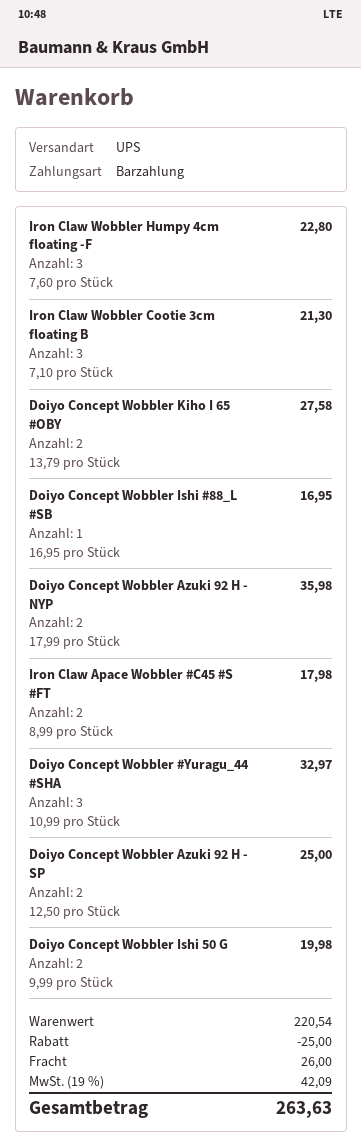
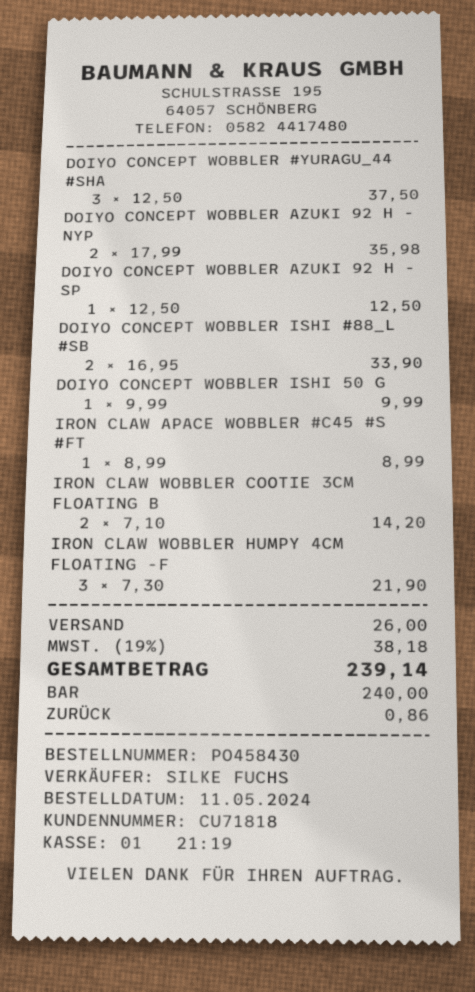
Iron Claw Wobbler Humpy 4cm floating -F: 3 x 7.60 = 22.80 -> 3 x 7.30 = 21.90
Iron Claw Wobbler Cootie 3cm floating B: 3 x 7.10 = 21.30 -> 2 x 7.10 = 14.20
Doiyo Concept Wobbler Kiho I 65 #OBY: 2 x 13.79 = 27.58 -> none
Doiyo Concept Wobbler Ishi #88_L #SB: 1 x 16.95 = 16.95 -> 2 x 16.95 = 33.90
Iron Claw Apace Wobbler #C45 #S #FT: 2 x 8.99 = 17.98 -> 1 x 8.99 = 8.99
Doiyo Concept Wobbler #Yuragu_44 #SHA: 3 x 10.99 = 32.97 -> 3 x 12.50 = 37.50
Doiyo Concept Wobbler Azuki 92 H - SP: 2 x 12.50 = 25.00 -> 1 x 12.50 = 12.50
Doiyo Concept Wobbler Ishi 50 G: 2 x 9.99 = 19.98 -> 1 x 9.99 = 9.99
discount: 25.00 -> none
tax: 19% = 42.09 -> 19% = 38.18
total: 263.63 -> 239.14

